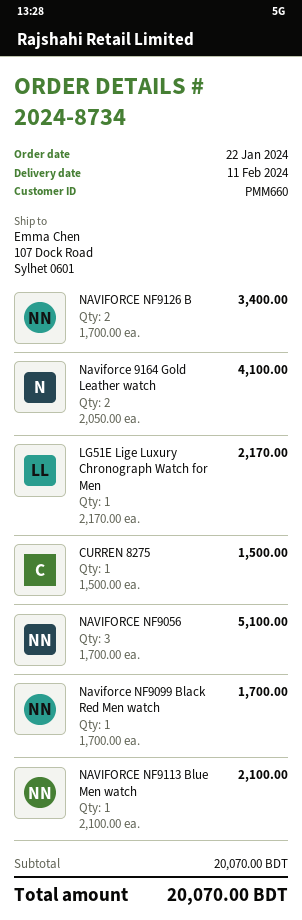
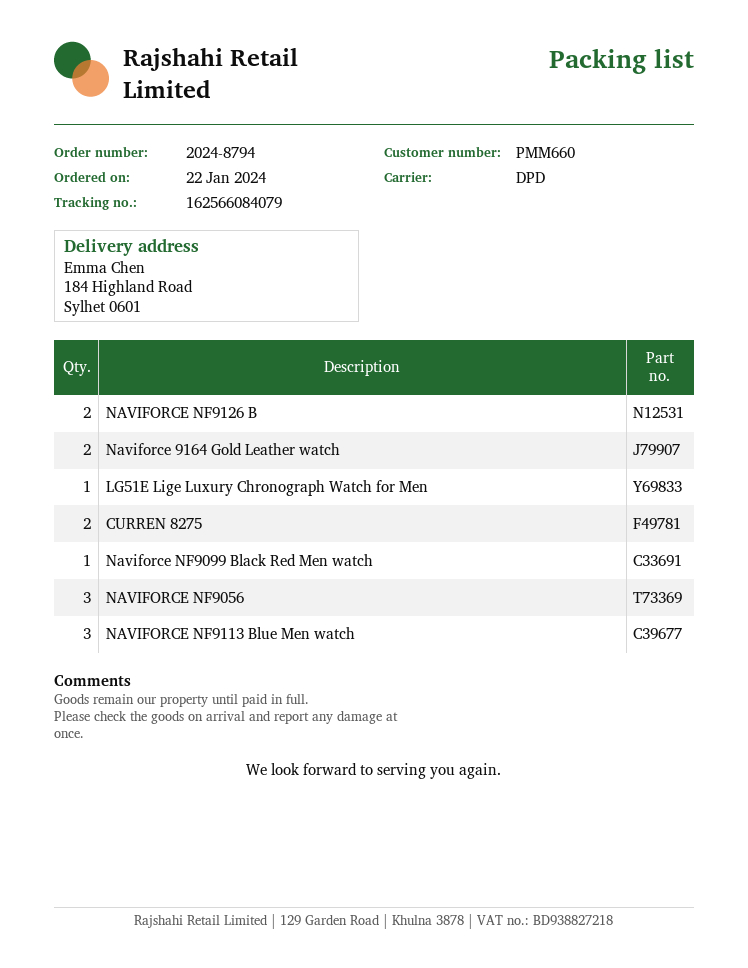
order number: 2024-8734 -> 2024-8794
ship to: 107 Dock Road, Sylhet 0601 -> 184 Highland Road, Sylhet 0601
CURREN 8275: 1 -> 2
NAVIFORCE NF9113 Blue Men watch: 1 -> 3

